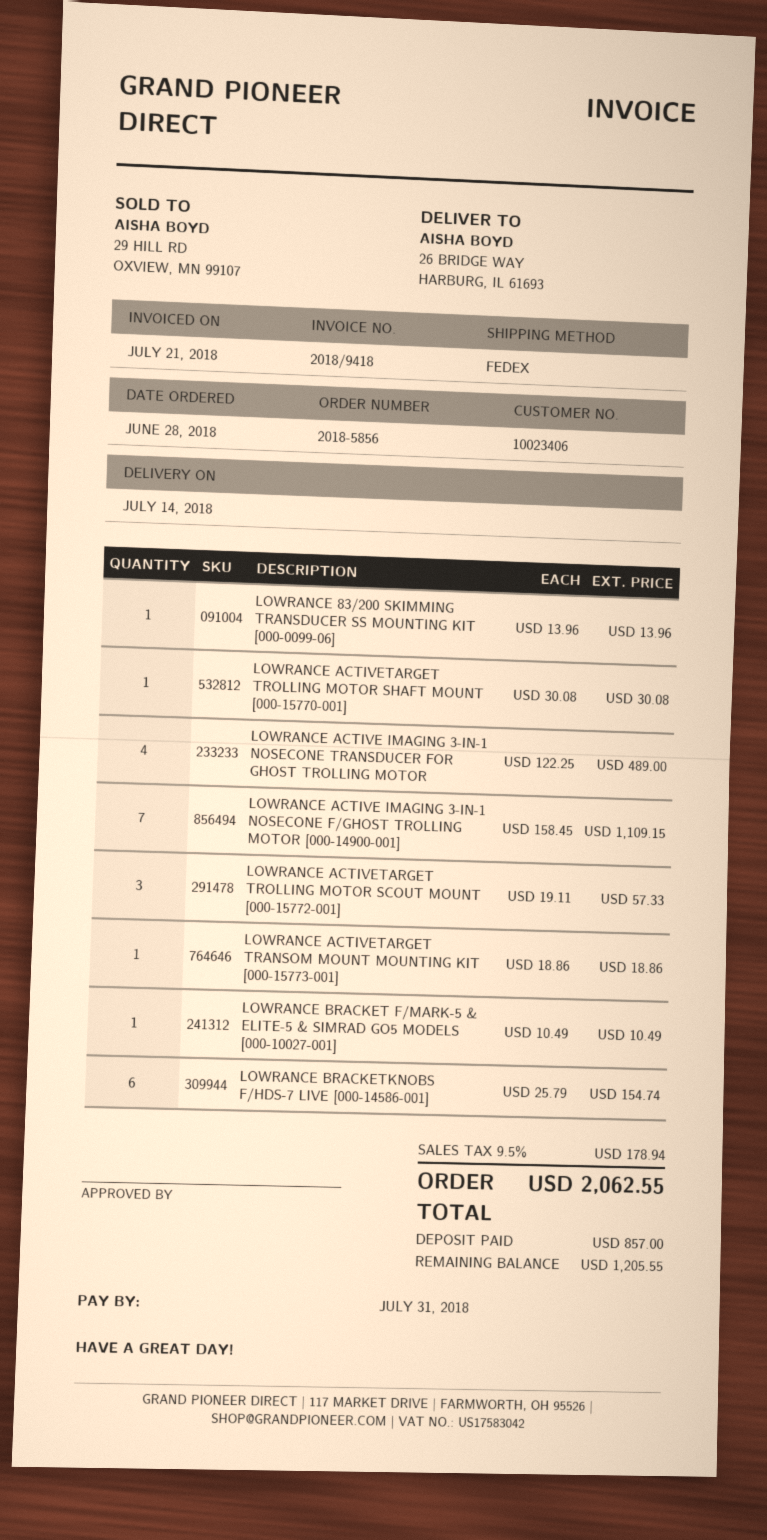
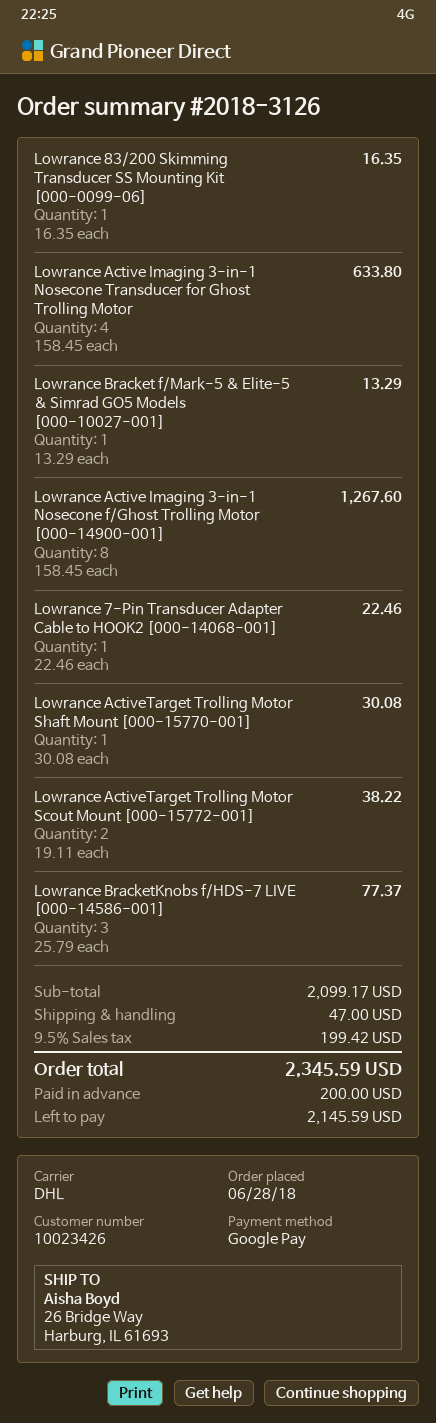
order number: 2018-5856 -> 2018-3126
customer number: 10023406 -> 10023426
shipping method: FedEx -> DHL
LOWRANCE 83/200 SKIMMING TRANSDUCER SS MOUNTING KIT [000-0099-06]: 1 x 13.96 = 13.96 -> 1 x 16.35 = 16.35
LOWRANCE ACTIVE IMAGING 3-IN-1 NOSECONE TRANSDUCER FOR GHOST TROLLING MOTOR: 4 x 122.25 = 489.00 -> 4 x 158.45 = 633.80
LOWRANCE ACTIVE IMAGING 3-IN-1 NOSECONE F/GHOST TROLLING MOTOR [000-14900-001]: 7 x 158.45 = 1109.15 -> 8 x 158.45 = 1267.60
LOWRANCE ACTIVETARGET TROLLING MOTOR SCOUT MOUNT [000-15772-001]: 3 x 19.11 = 57.33 -> 2 x 19.11 = 38.22
LOWRANCE ACTIVETARGET TRANSOM MOUNT MOUNTING KIT [000-15773-001]: 1 x 18.86 = 18.86 -> none
LOWRANCE BRACKET F/MARK-5 & ELITE-5 & SIMRAD GO5 MODELS [000-10027-001]: 1 x 10.49 = 10.49 -> 1 x 13.29 = 13.29
LOWRANCE BRACKETKNOBS F/HDS-7 LIVE [000-14586-001]: 6 x 25.79 = 154.74 -> 3 x 25.79 = 77.37
Lowrance 7-Pin Transducer Adapter Cable to HOOK2 [000-14068-001]: none -> 1 x 22.46 = 22.46
shipping: none -> 47.00
tax: 9.5% = 178.94 -> 9.5% = 199.42
total: 2062.55 -> 2345.59
deposit: 857.00 -> 200.00
balance: 1205.55 -> 2145.59

